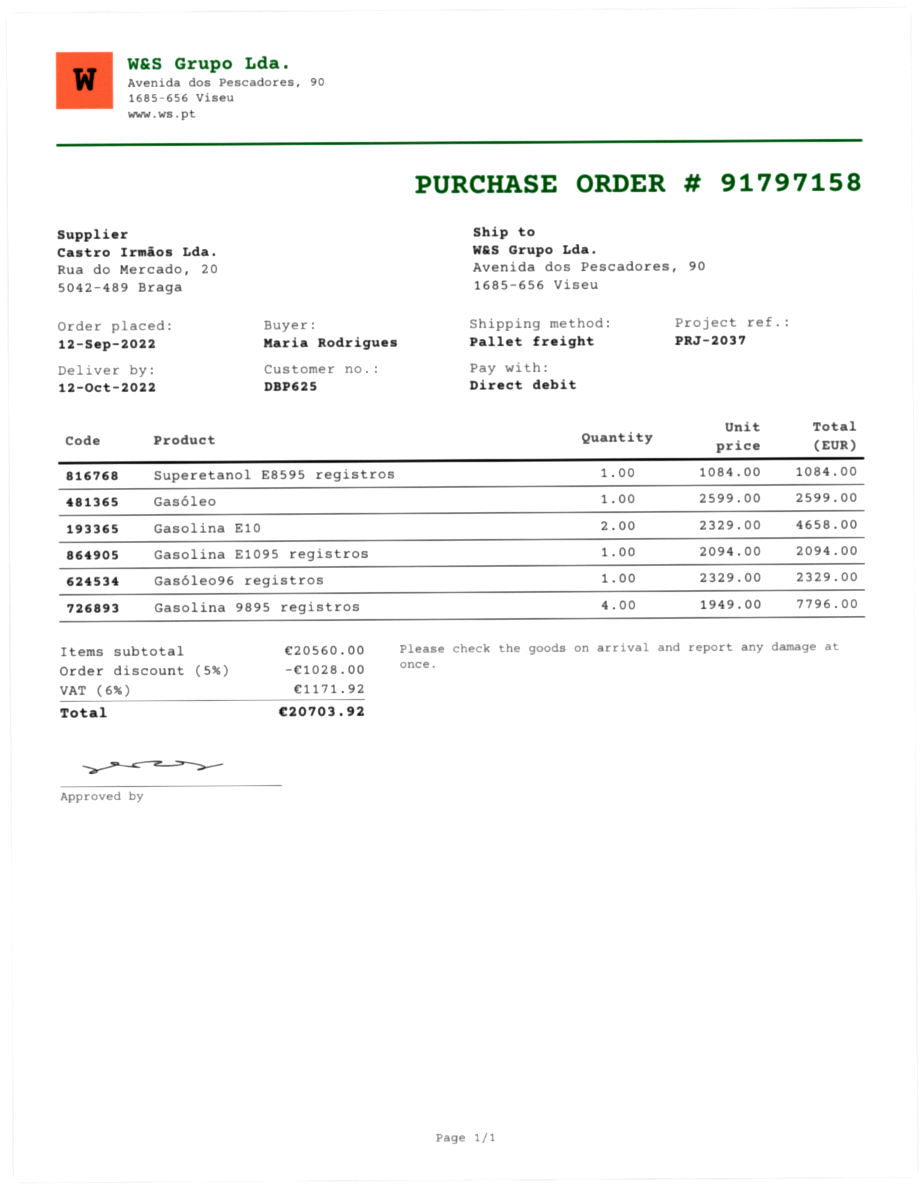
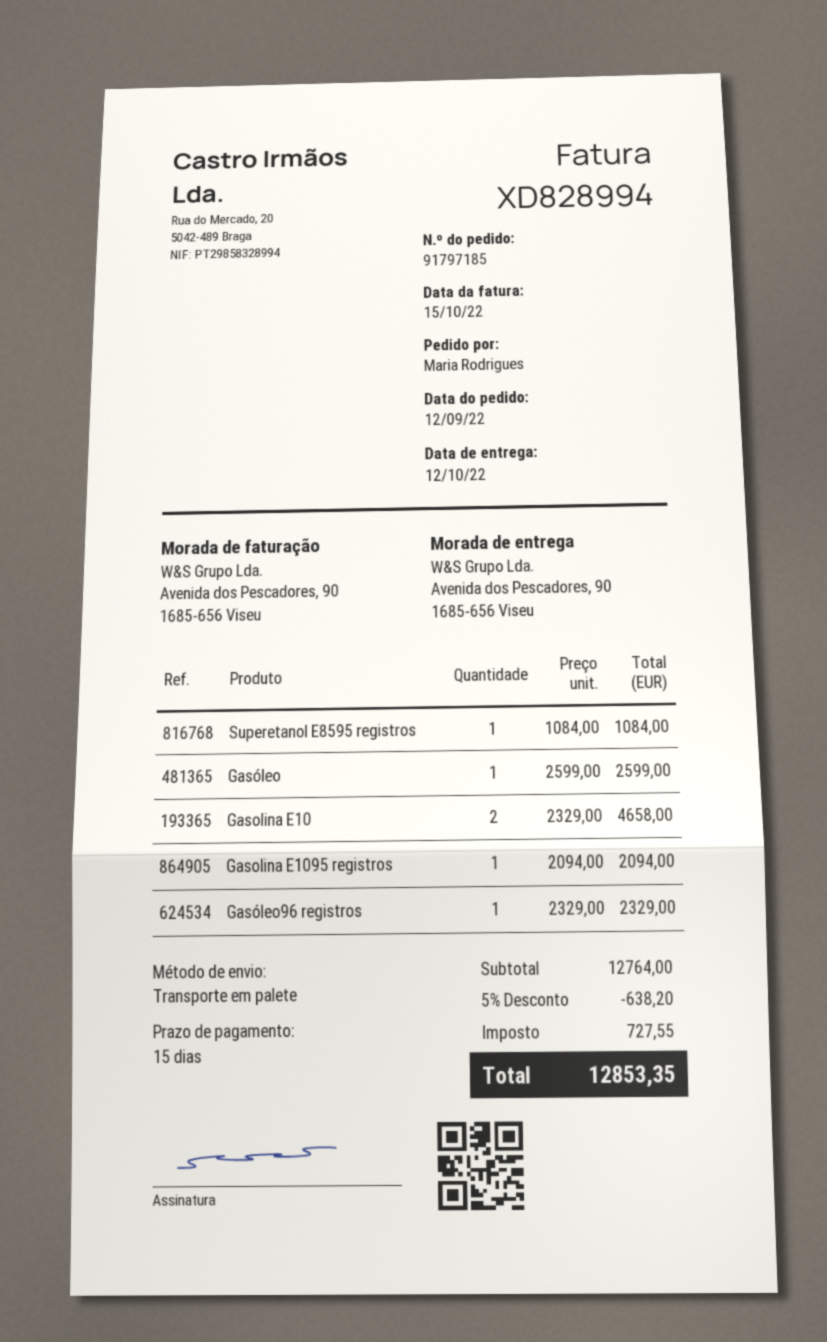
order number: 91797158 -> 91797185
Gasolina 9895 registros: 4 x 1949.00 = 7796.00 -> none
subtotal: 20560.00 -> 12764.00
discount: 5% = 1028.00 -> 5% = 638.20
tax: 1171.92 -> 727.55
total: 20703.92 -> 12853.35

